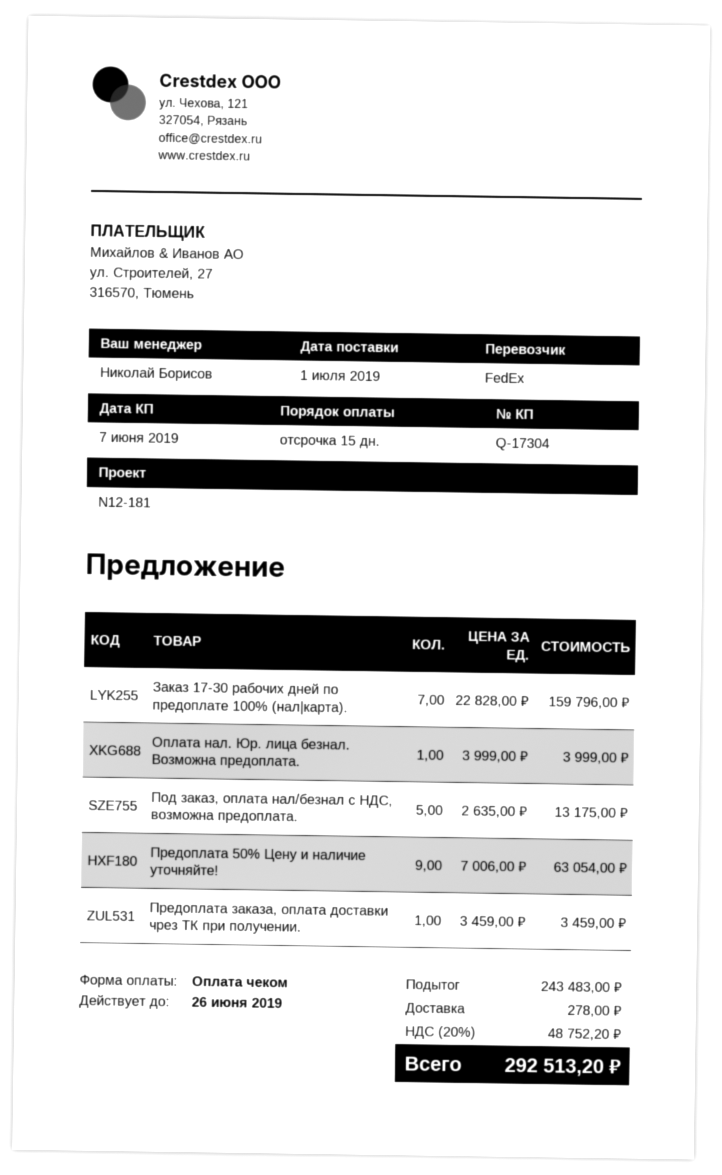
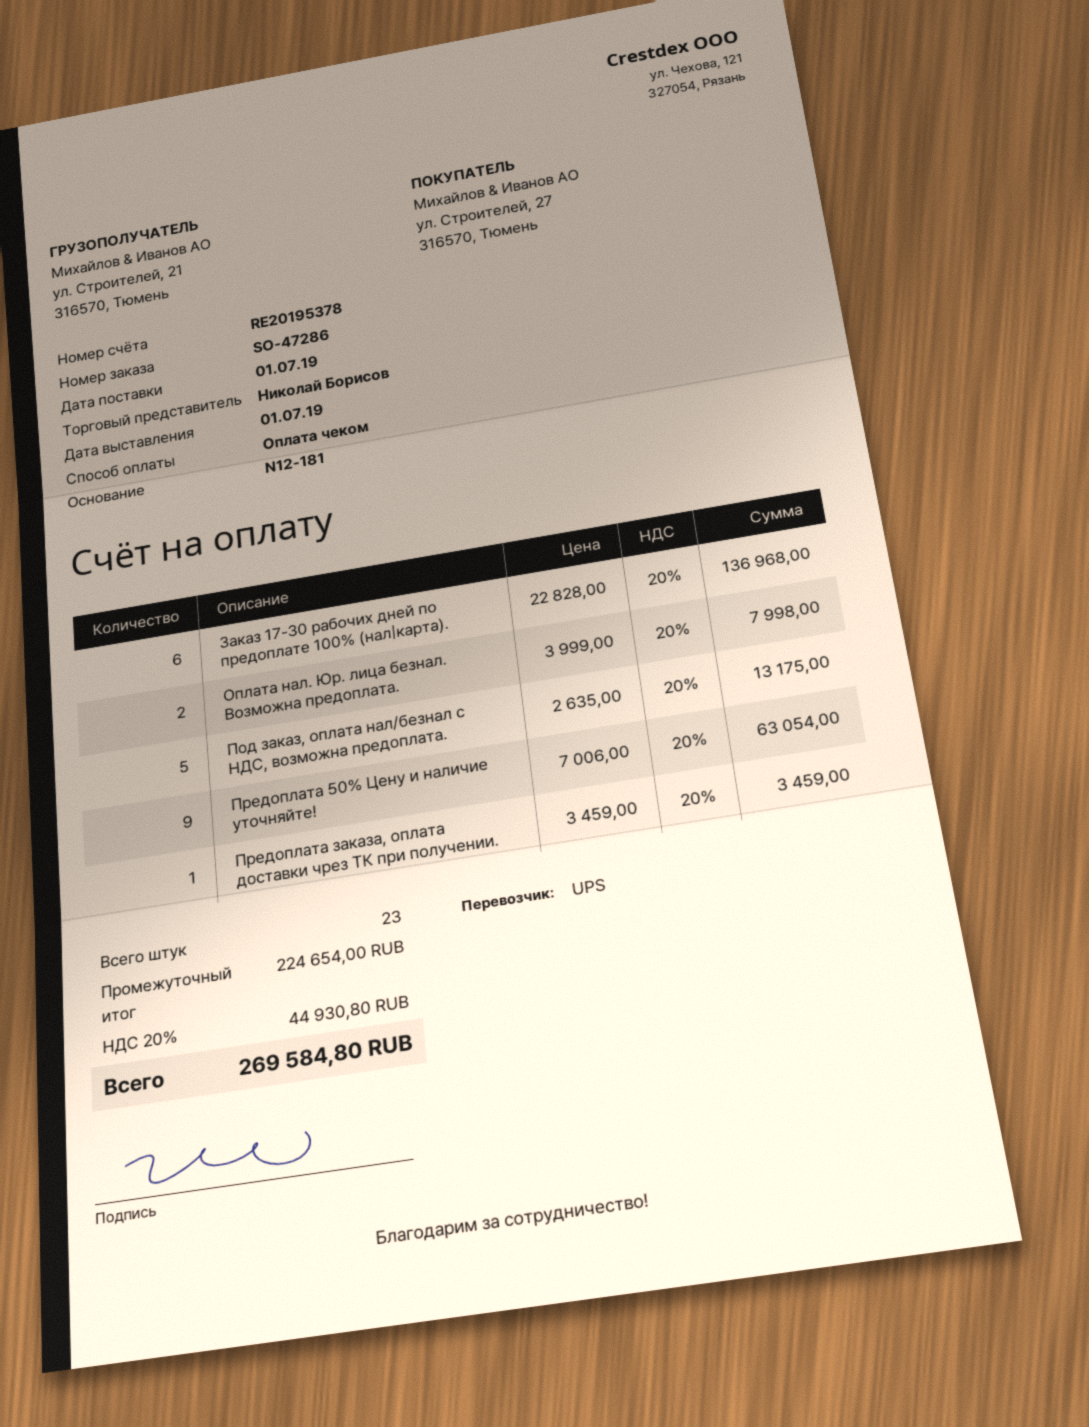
shipping method: FedEx -> UPS
Заказ 17-30 рабочих дней по предоплате 100% (нал|карта).: 7 x 22828.00 = 159796.00 -> 6 x 22828.00 = 136968.00
Оплата нал. Юр. лица безнал. Возможна предоплата.: 1 x 3999.00 = 3999.00 -> 2 x 3999.00 = 7998.00
subtotal: 243483.00 -> 224654.00
shipping: 278.00 -> none
tax: 20% = 48752.20 -> 20% = 44930.80
total: 292513.20 -> 269584.80

